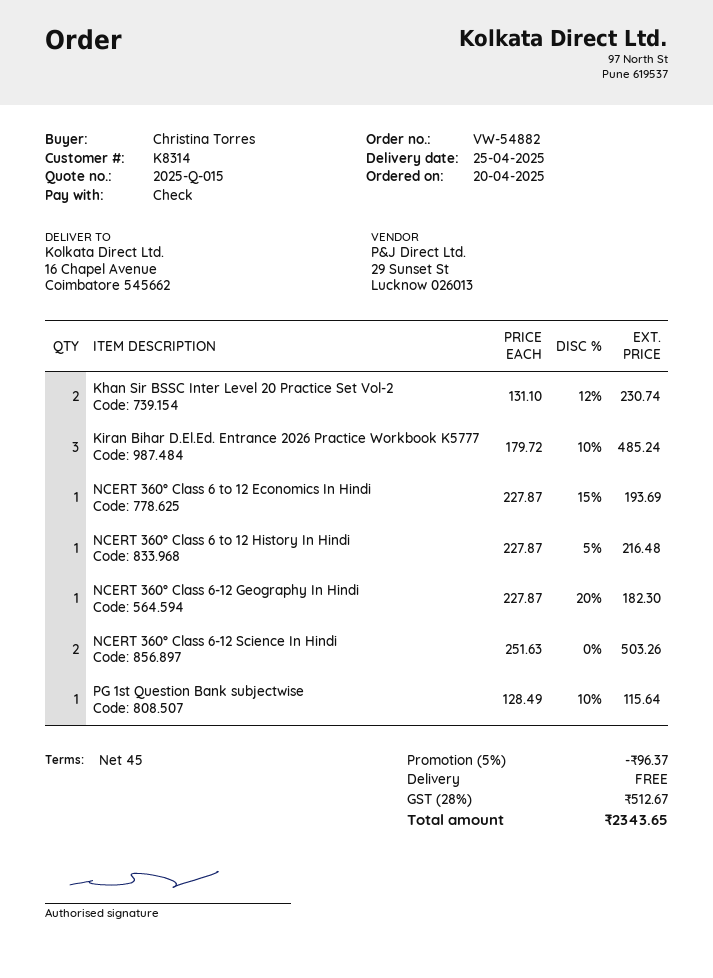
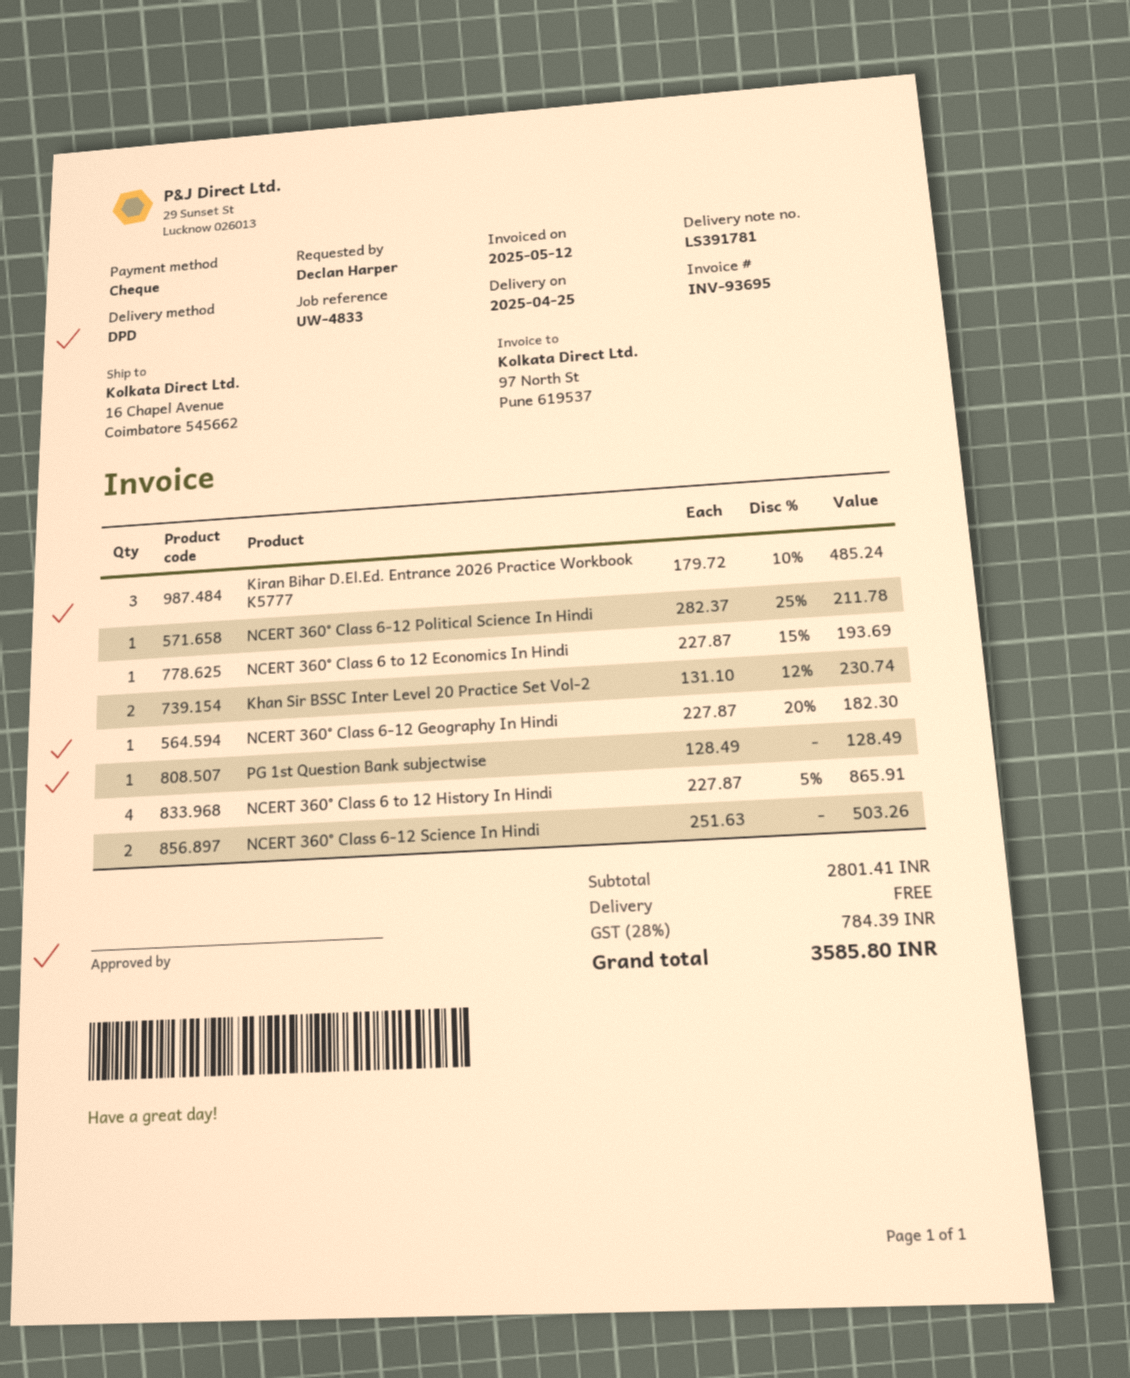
ordered by: Christina Torres -> Declan Harper
NCERT 360° Class 6 to 12 History In Hindi: 1 x 227.87 - 5% = 216.48 -> 4 x 227.87 - 5% = 865.91
PG 1st Question Bank subjectwise: 1 x 128.49 - 10% = 115.64 -> 1 x 128.49 = 128.49
NCERT 360° Class 6-12 Political Science In Hindi: none -> 1 x 282.37 - 25% = 211.78
discount: 5% = 96.37 -> none
tax: 28% = 512.67 -> 28% = 784.39
total: 2343.65 -> 3585.80

